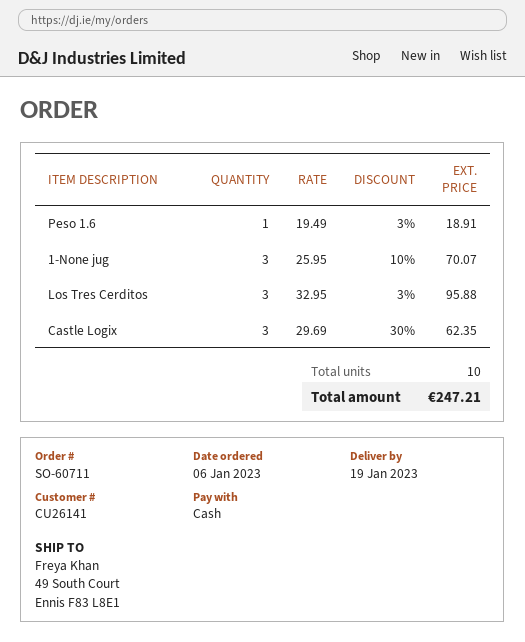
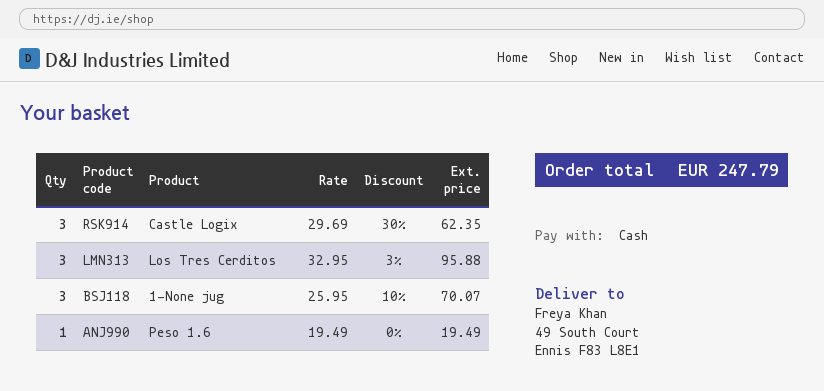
Peso 1.6: 1 x 19.49 - 3% = 18.91 -> 1 x 19.49 = 19.49
total: 247.21 -> 247.79

